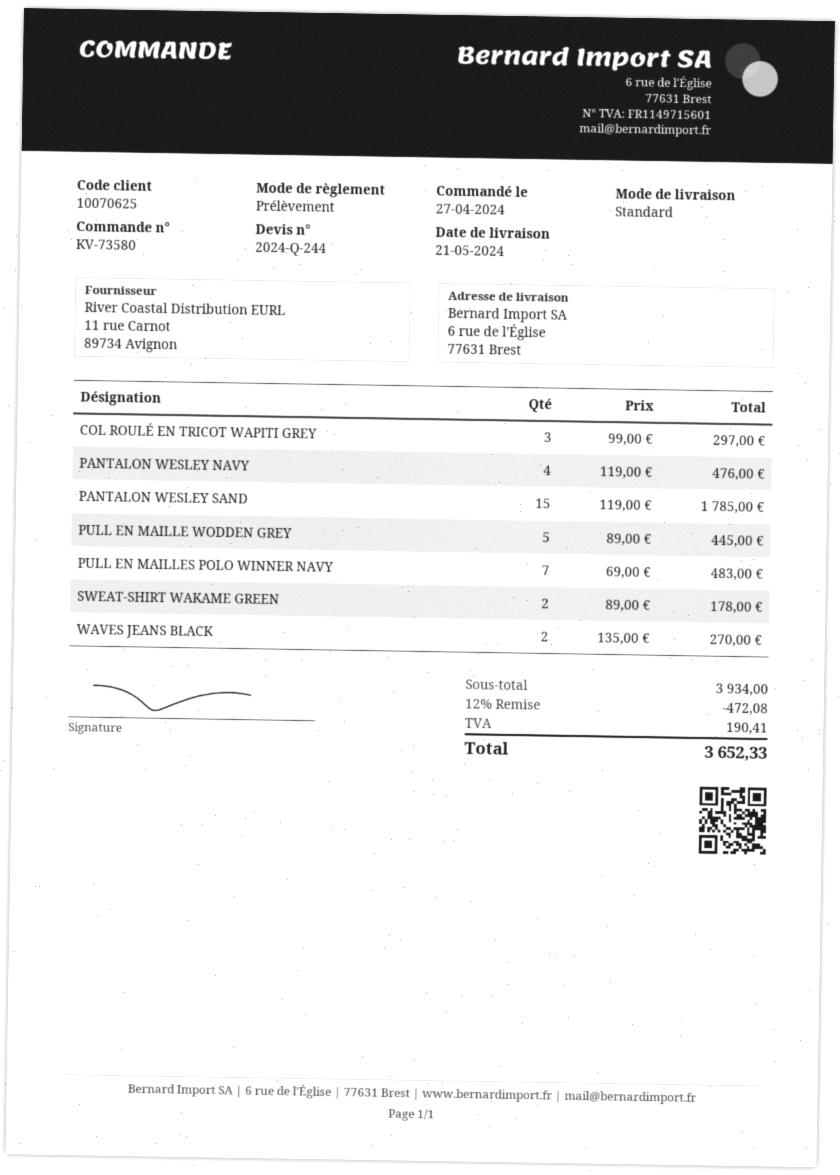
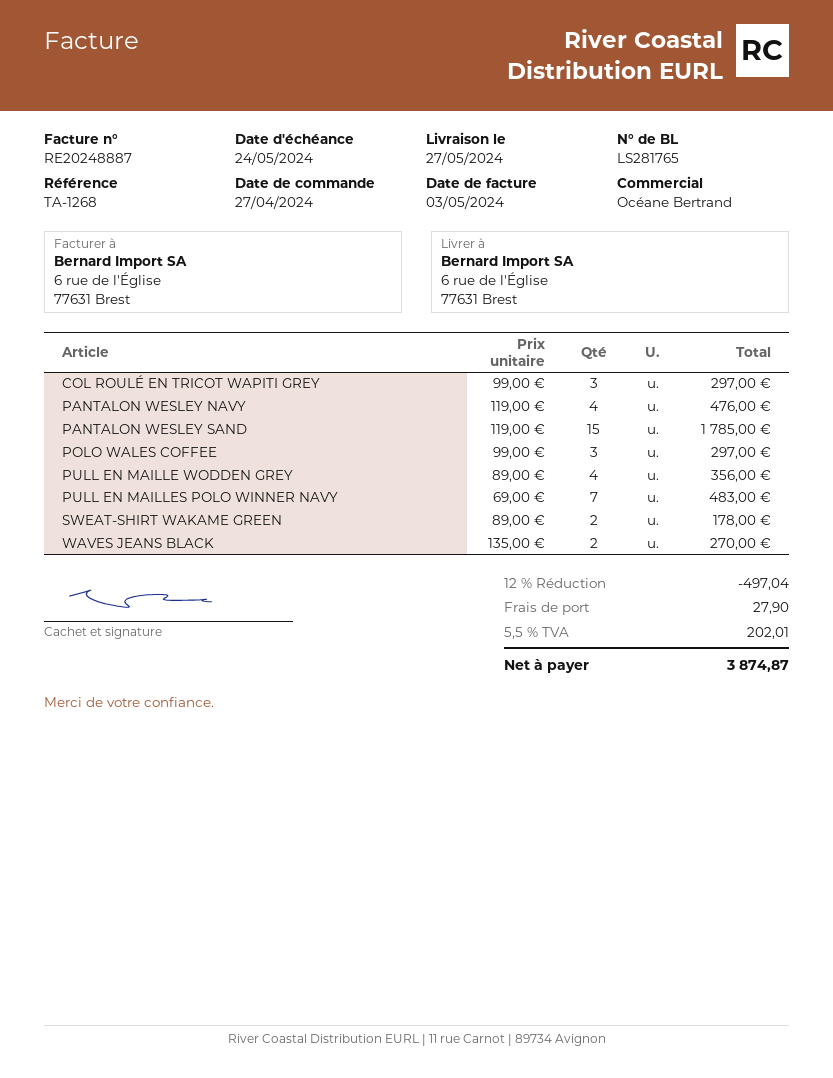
delivery date: 2024-05-21 -> 2024-05-27
PULL EN MAILLE WODDEN GREY: 5 x 89.00 = 445.00 -> 4 x 89.00 = 356.00
POLO WALES COFFEE: none -> 3 x 99.00 = 297.00
discount: 12% = 472.08 -> 12% = 497.04
shipping: none -> 27.90
tax: 190.41 -> 202.01
total: 3652.33 -> 3874.87

